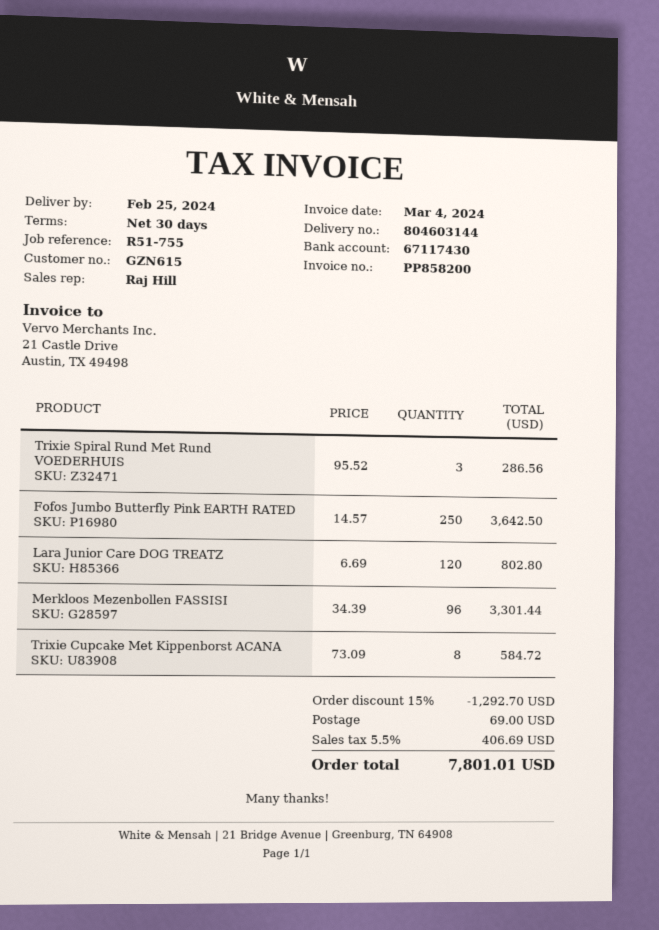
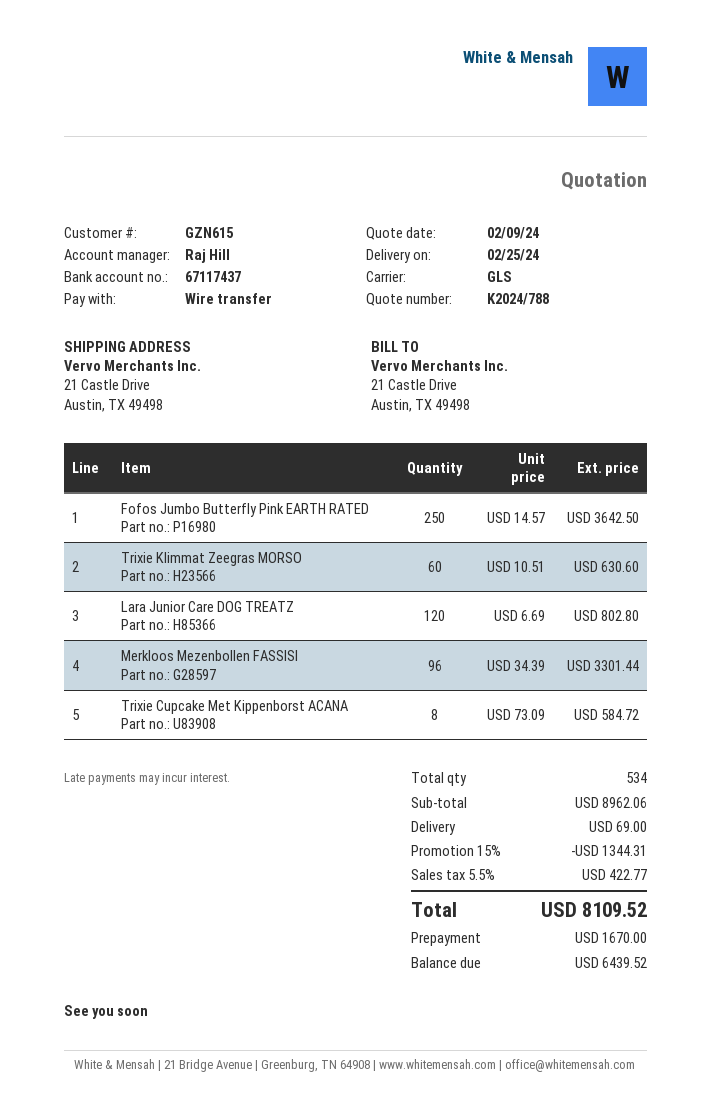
bank account: 67117430 -> 67117437
Trixie Spiral Rund Met Rund VOEDERHUIS: 3 x 95.52 = 286.56 -> none
Trixie Klimmat Zeegras MORSO: none -> 60 x 10.51 = 630.60
discount: 15% = 1292.70 -> 15% = 1344.31
tax: 5.5% = 406.69 -> 5.5% = 422.77
total: 7801.01 -> 8109.52

